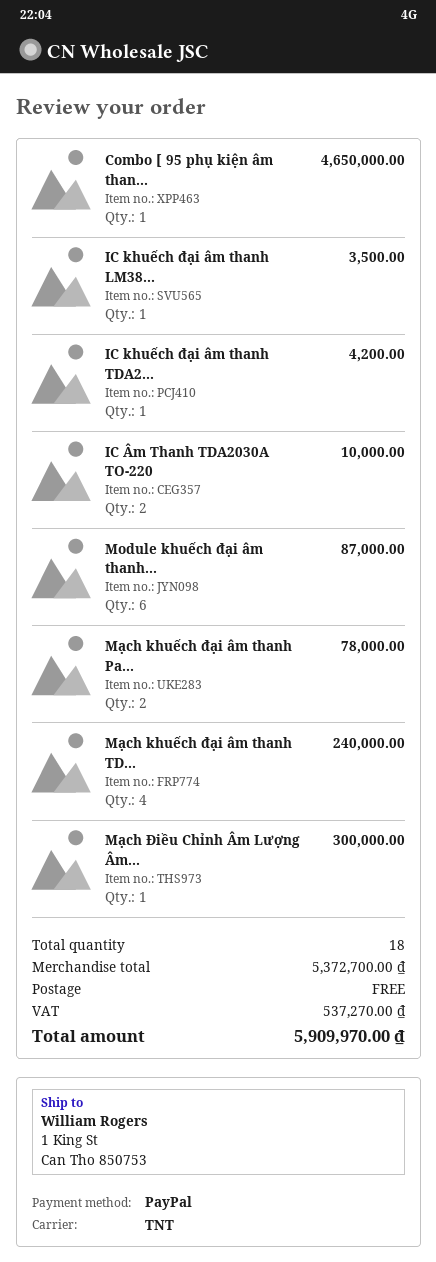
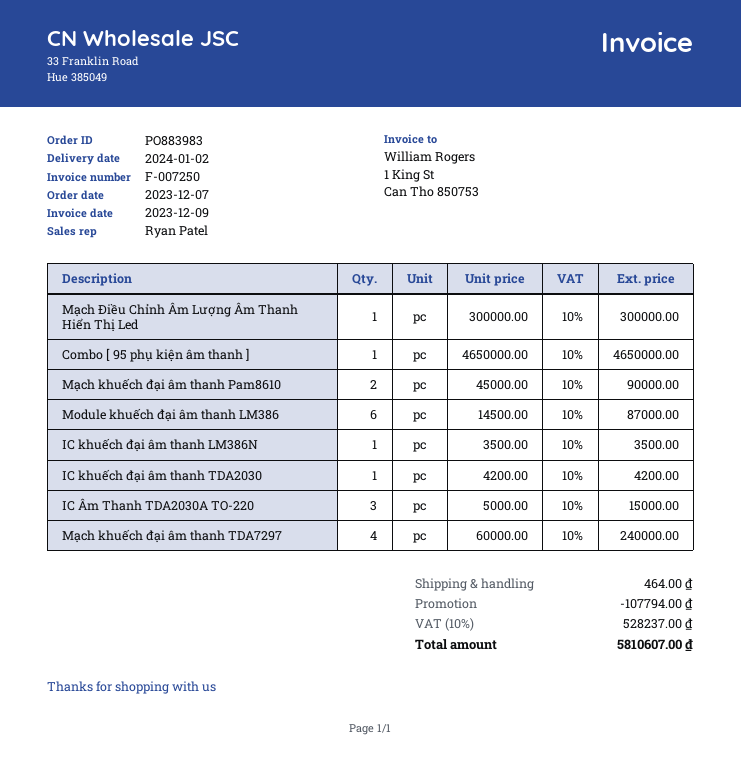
IC Âm Thanh TDA2030A TO-220: 2 for 10000.00 -> 3 for 15000.00
Mạch khuếch đại âm thanh Pa...: 2 for 78000.00 -> 2 for 90000.00
discount: none -> 107794.00
shipping: 0.00 -> 464.00
tax: 537270.00 -> 528237.00
total: 5909970.00 -> 5810607.00

